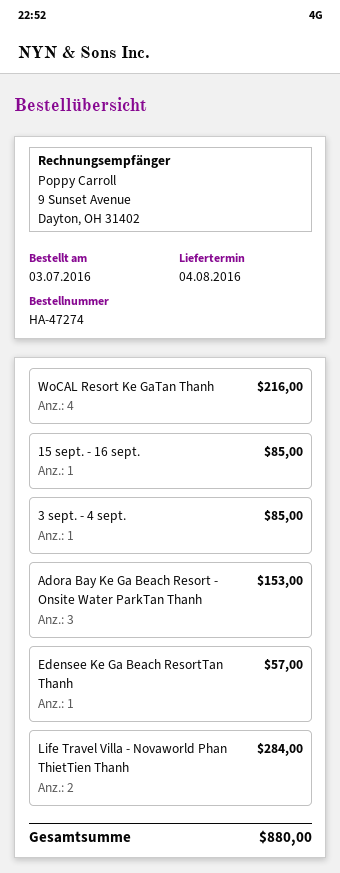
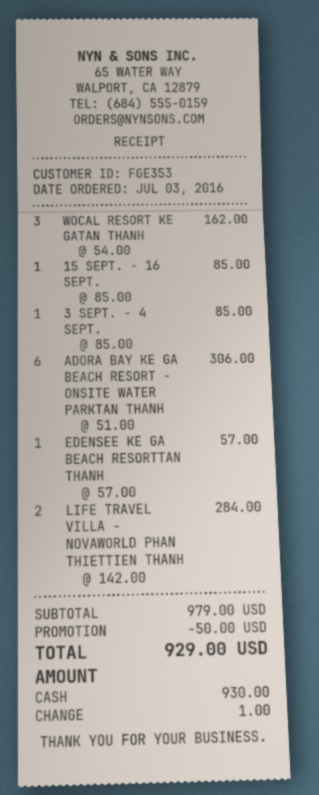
WoCAL Resort Ke GaTan Thanh: 4 for 216.00 -> 3 for 162.00
Adora Bay Ke Ga Beach Resort - Onsite Water ParkTan Thanh: 3 for 153.00 -> 6 for 306.00
discount: none -> 50.00
total: 880.00 -> 929.00

